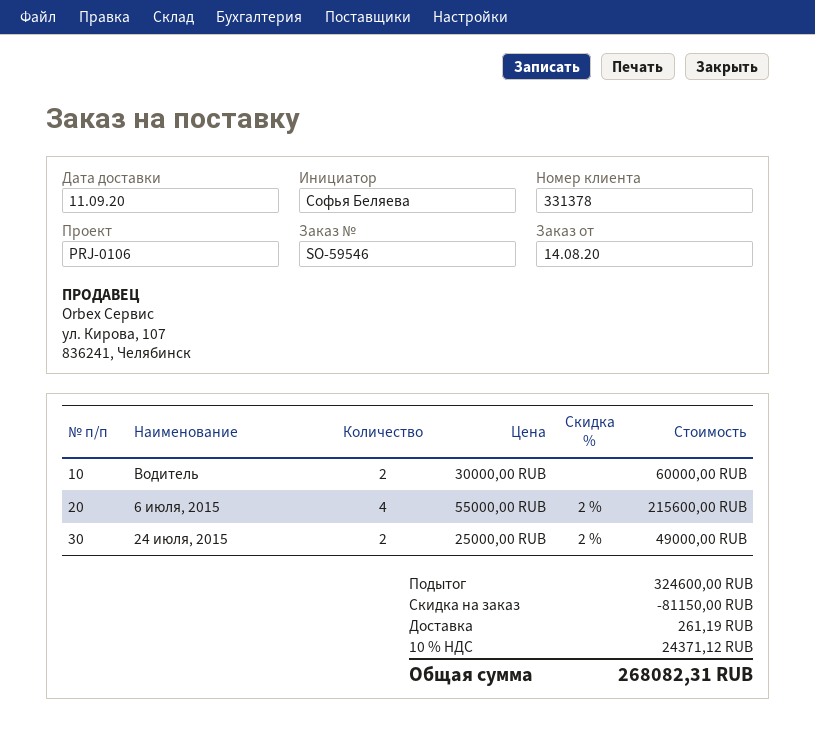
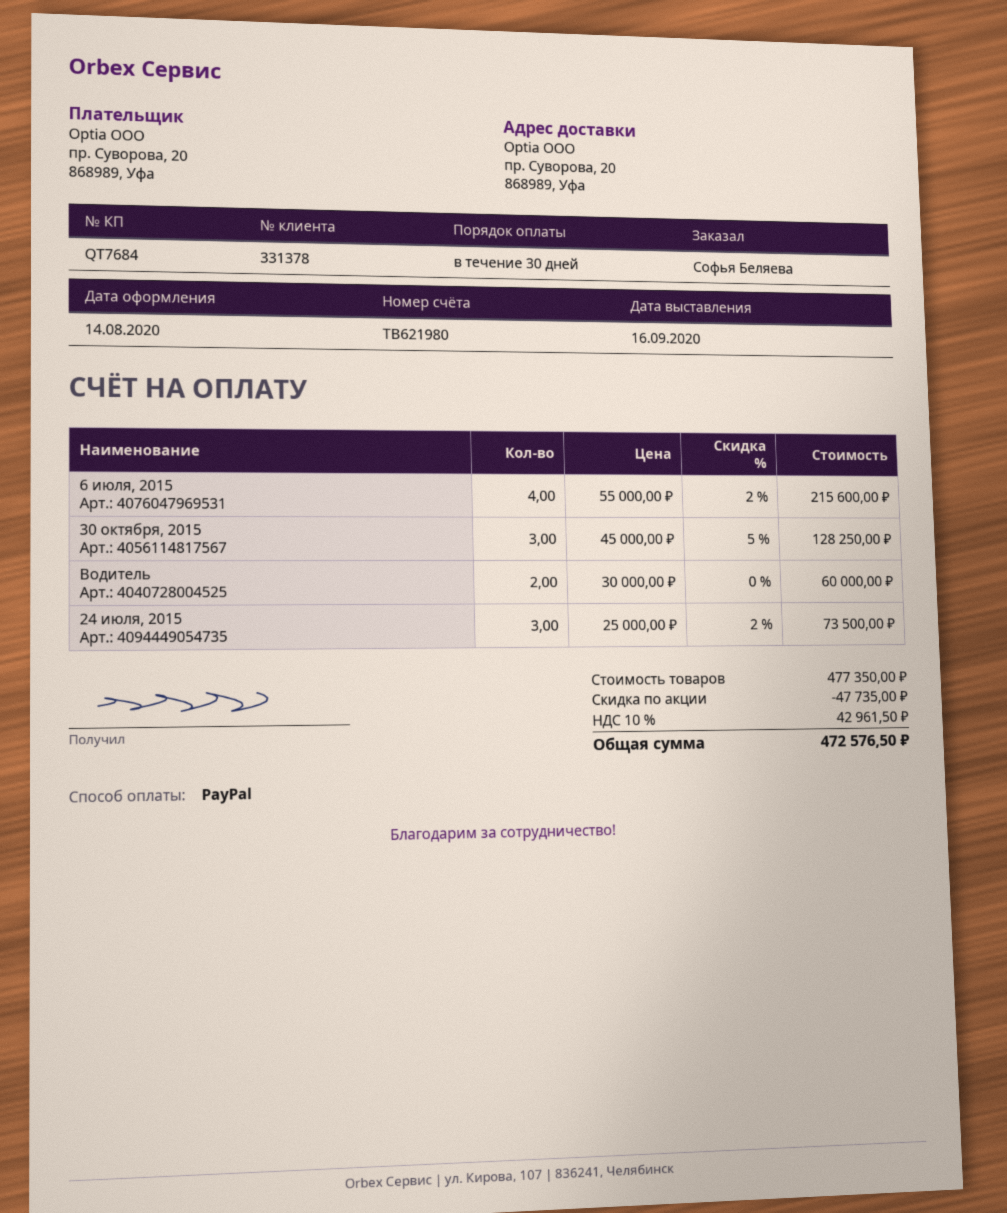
24 июля, 2015: 2 x 25000.00 - 2% = 49000.00 -> 3 x 25000.00 - 2% = 73500.00
30 октября, 2015: none -> 3 x 45000.00 - 5% = 128250.00
subtotal: 324600.00 -> 477350.00
discount: 81150.00 -> 47735.00
shipping: 261.19 -> none
tax: 10% = 24371.12 -> 10% = 42961.50
total: 268082.31 -> 472576.50

